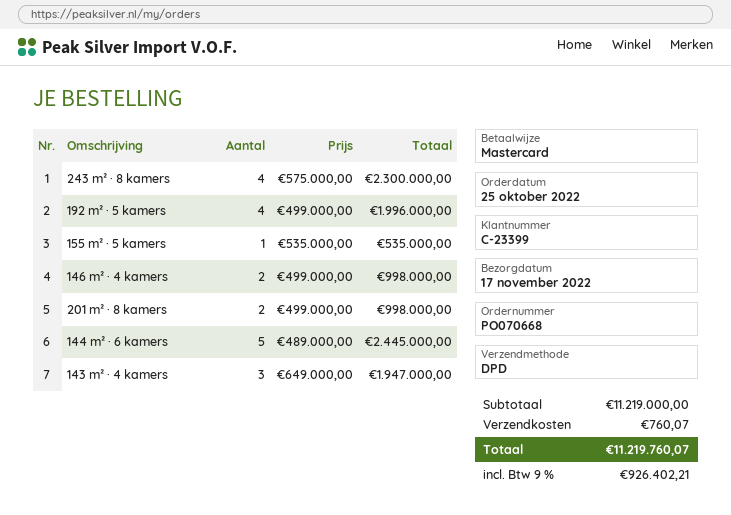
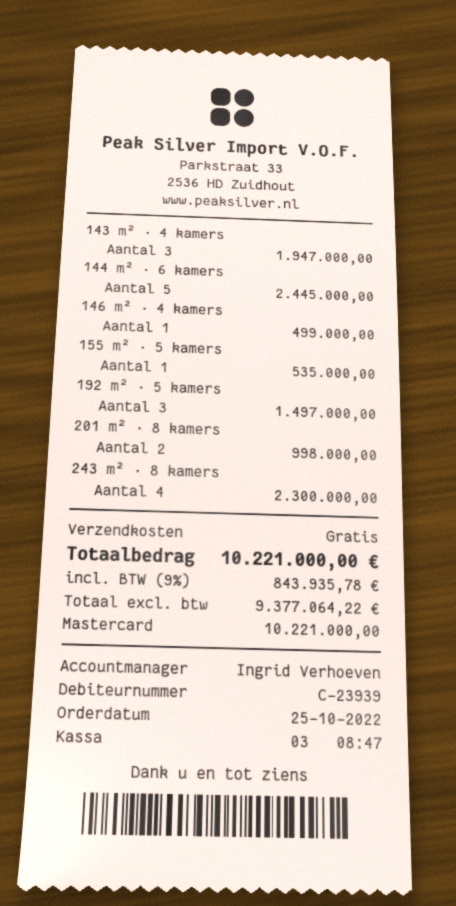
customer number: C-23399 -> C-23939
192 m² · 5 kamers: 4 for 1996000.00 -> 3 for 1497000.00
146 m² · 4 kamers: 2 for 998000.00 -> 1 for 499000.00
shipping: 760.07 -> 0.00
tax: 9% = 926402.21 -> 9% = 843935.78
total: 11219760.07 -> 10221000.00

